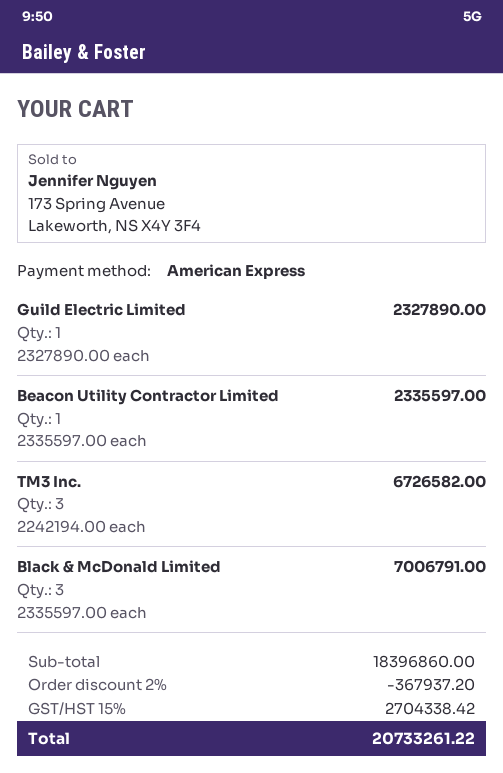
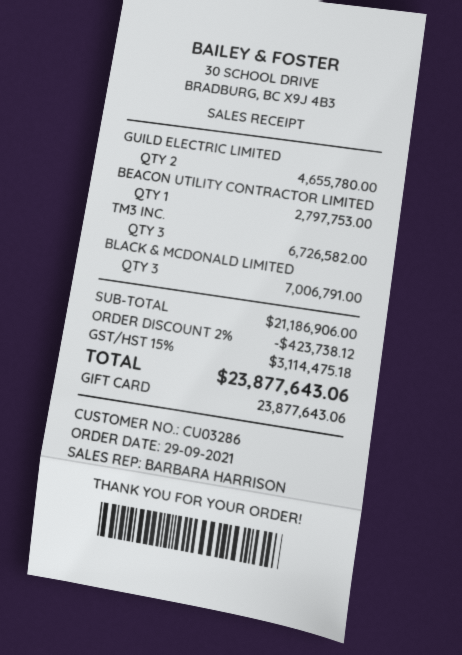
payment method: American Express -> gift card
Guild Electric Limited: 1 for 2327890.00 -> 2 for 4655780.00
Beacon Utility Contractor Limited: 1 for 2335597.00 -> 1 for 2797753.00
subtotal: 18396860.00 -> 21186906.00
discount: 2% = 367937.20 -> 2% = 423738.12
tax: 15% = 2704338.42 -> 15% = 3114475.18
total: 20733261.22 -> 23877643.06

